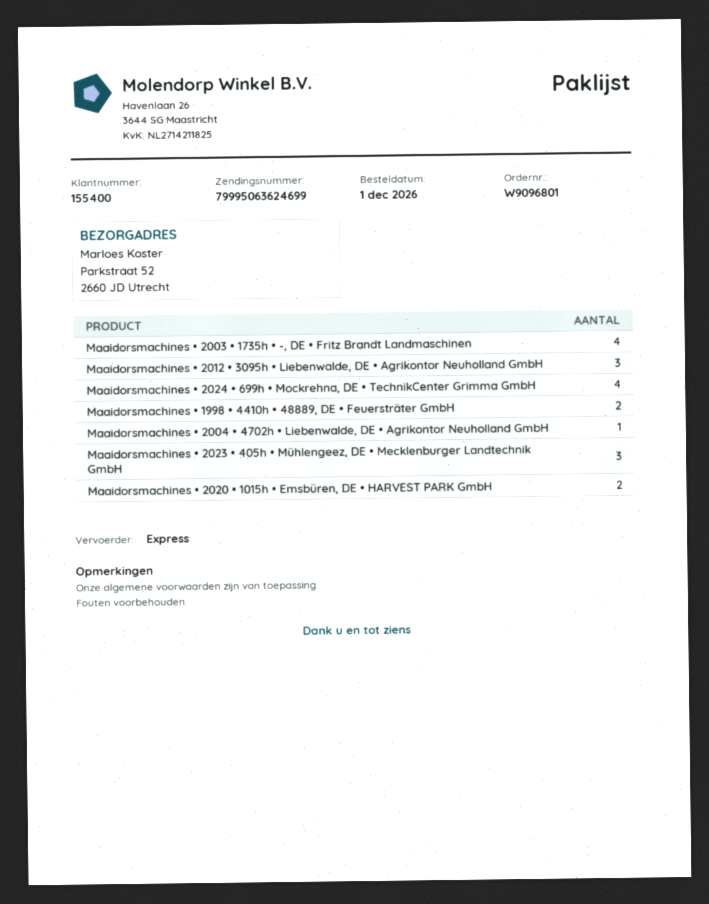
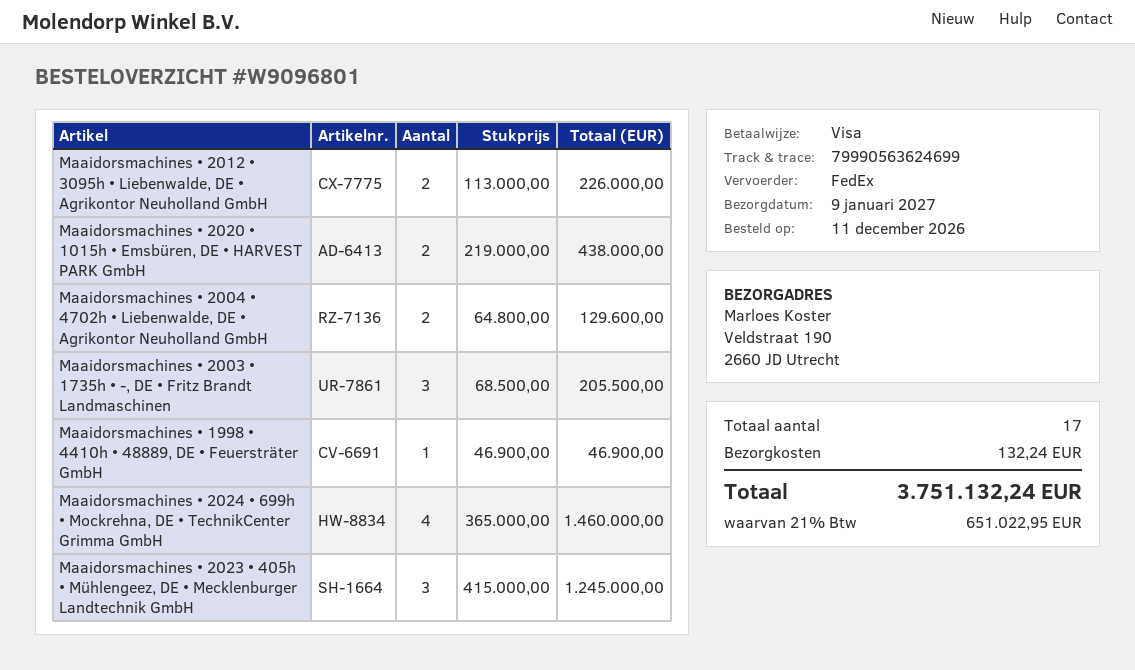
order date: 2026-12-01 -> 2026-12-11
shipping method: express -> FedEx
tracking number: 79995063624699 -> 79990563624699
ship to: Parkstraat 52, 2660 JD Utrecht -> Veldstraat 190, 2660 JD Utrecht
Maaidorsmachines • 2003 • 1735h • -, DE • Fritz Brandt Landmaschinen: 4 -> 3
Maaidorsmachines • 2012 • 3095h • Liebenwalde, DE • Agrikontor Neuholland GmbH: 3 -> 2
Maaidorsmachines • 1998 • 4410h • 48889, DE • Feuersträter GmbH: 2 -> 1
Maaidorsmachines • 2004 • 4702h • Liebenwalde, DE • Agrikontor Neuholland GmbH: 1 -> 2

